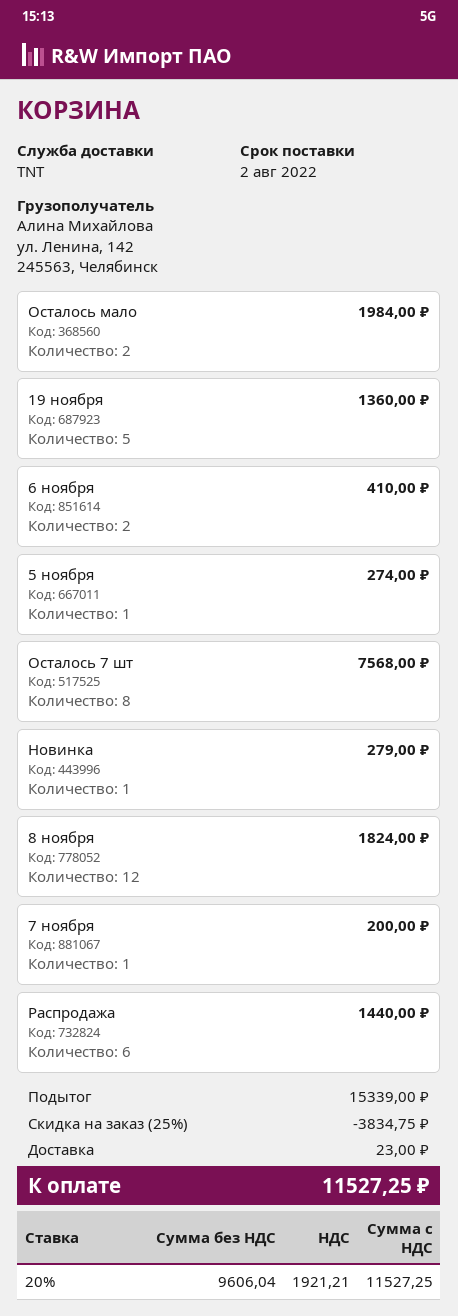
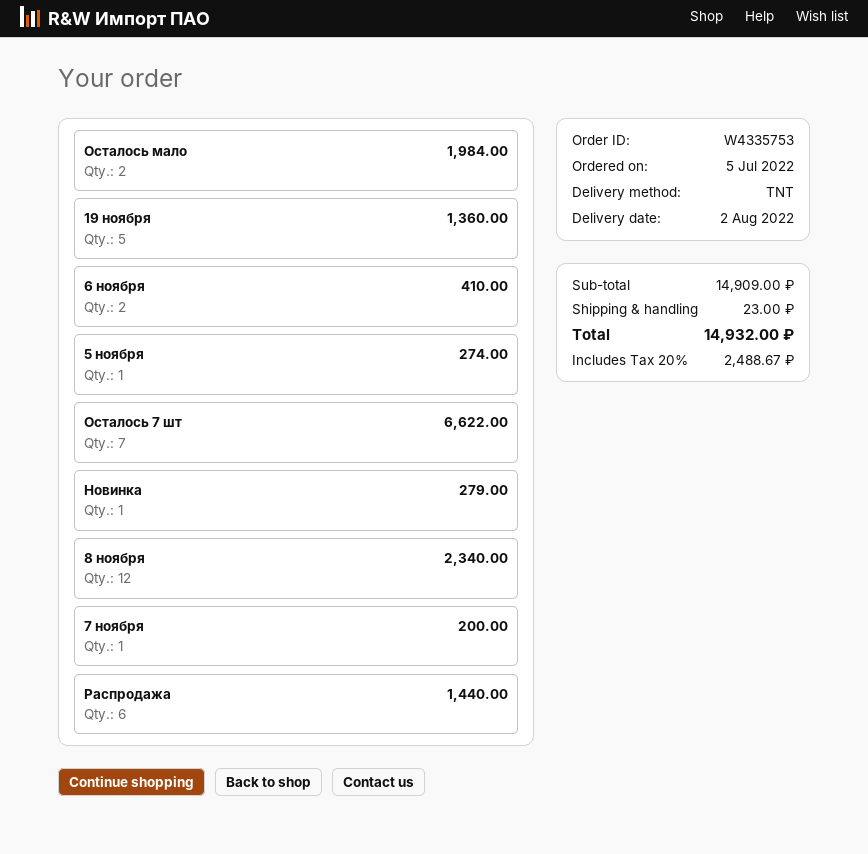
Осталось 7 шт: 8 for 7568.00 -> 7 for 6622.00
8 ноября: 12 for 1824.00 -> 12 for 2340.00
subtotal: 15339.00 -> 14909.00
discount: 25% = 3834.75 -> none
tax: 20% = 1921.21 -> 20% = 2488.67
total: 11527.25 -> 14932.00

